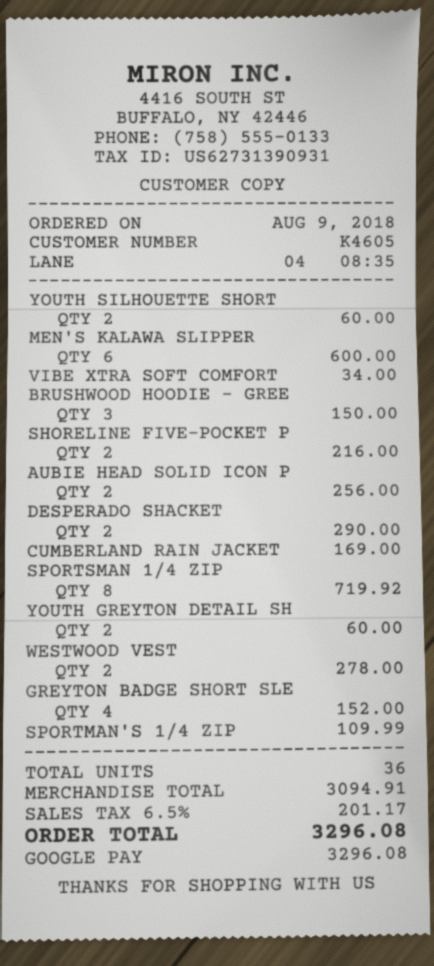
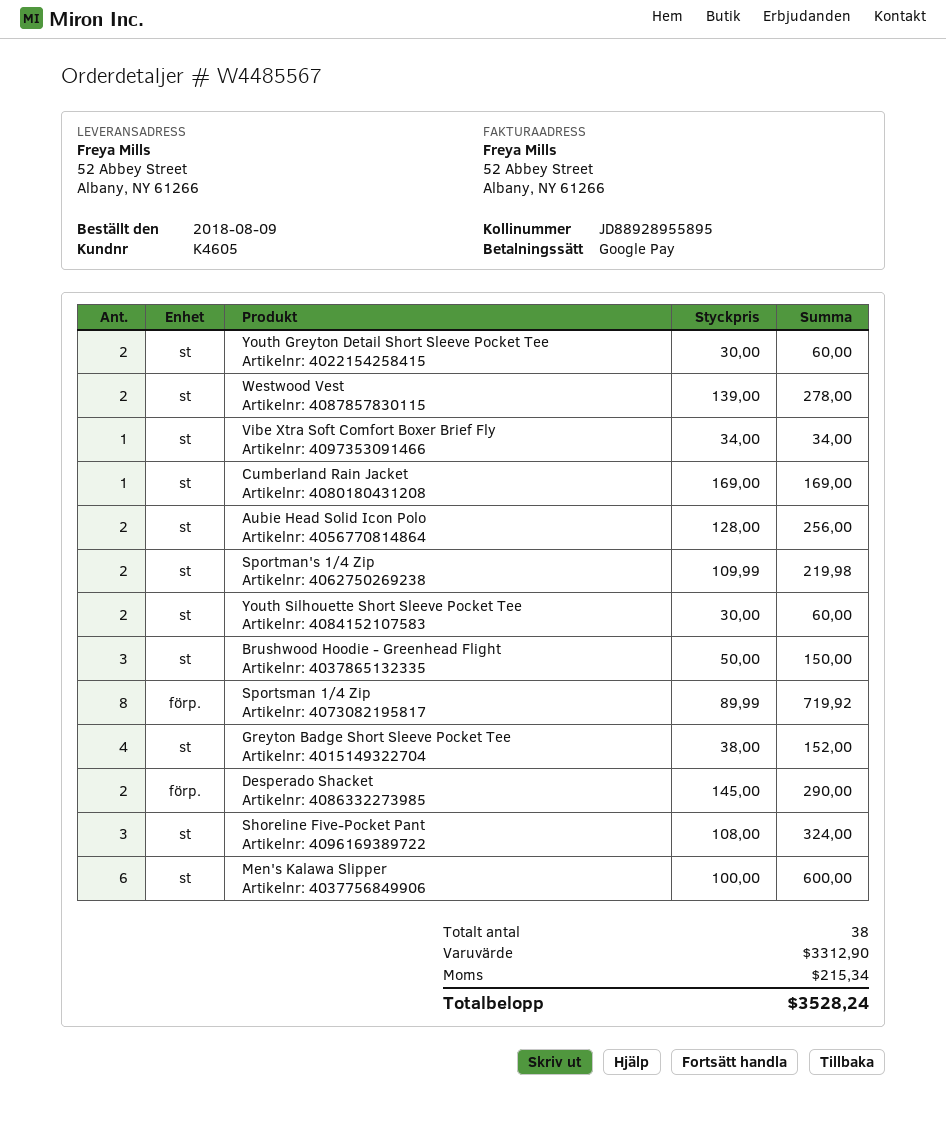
SHORELINE FIVE-POCKET P: 2 for 216.00 -> 3 for 324.00
SPORTMAN'S 1/4 ZIP: 1 for 109.99 -> 2 for 219.98
total quantity: 36 -> 38
subtotal: 3094.91 -> 3312.90
tax: 201.17 -> 215.34
total: 3296.08 -> 3528.24

